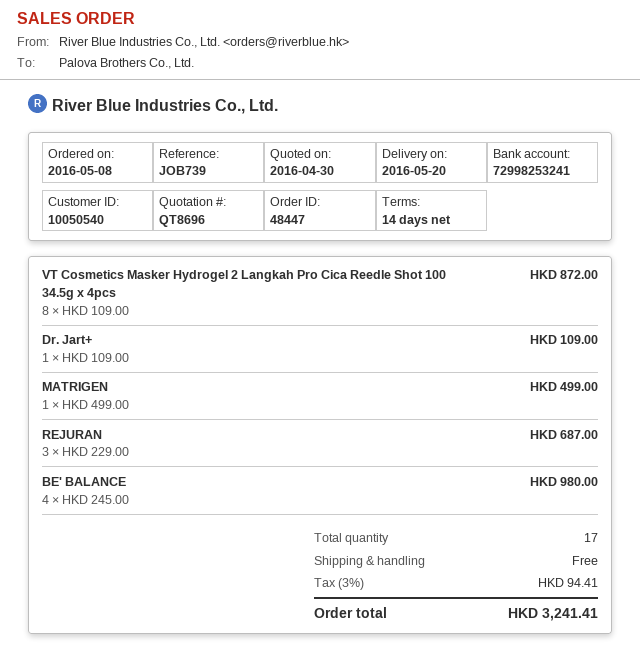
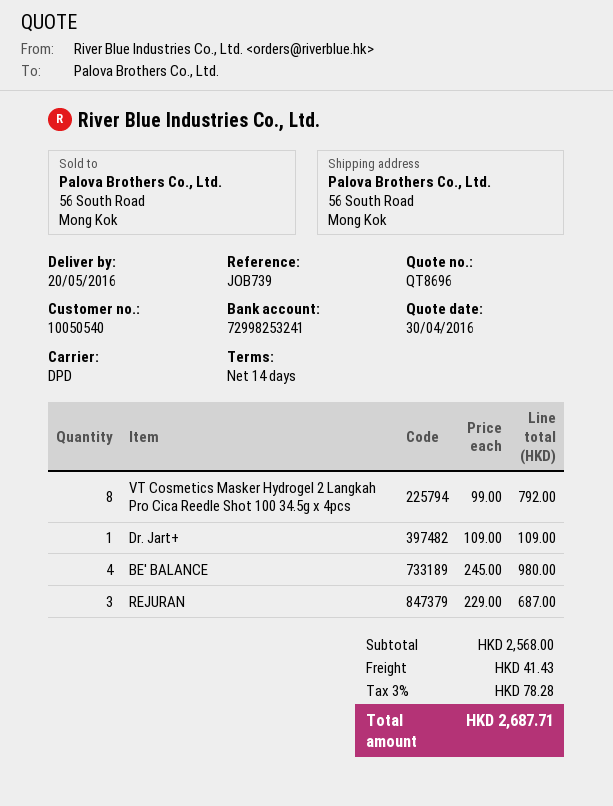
VT Cosmetics Masker Hydrogel 2 Langkah Pro Cica Reedle Shot 100 34.5g x 4pcs: 8 x 109.00 = 872.00 -> 8 x 99.00 = 792.00
MATRIGEN: 1 x 499.00 = 499.00 -> none
shipping: 0.00 -> 41.43
tax: 3% = 94.41 -> 3% = 78.28
total: 3241.41 -> 2687.71

